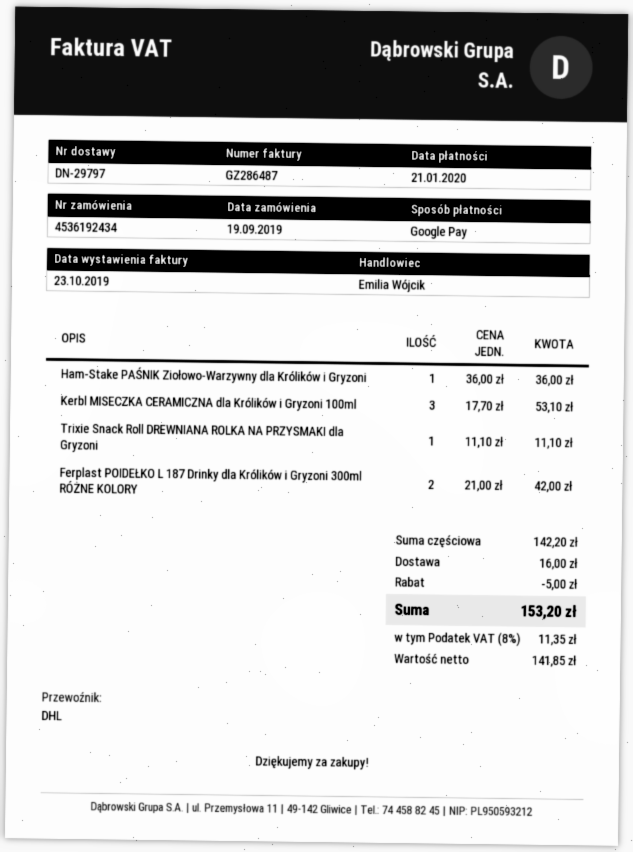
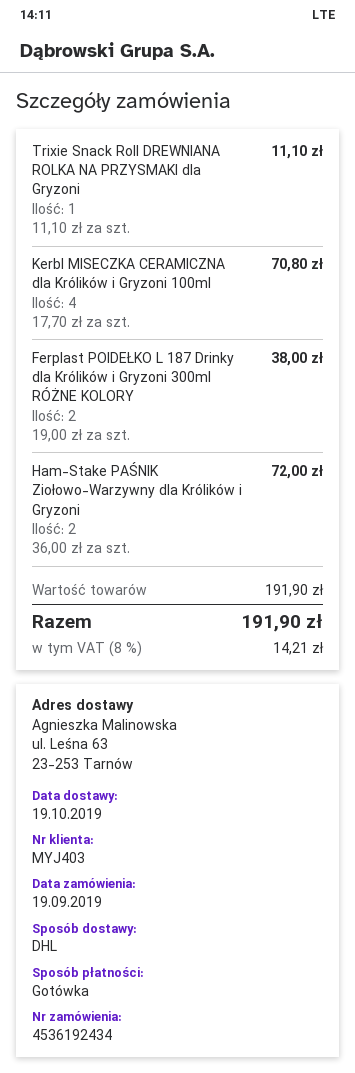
payment method: Google Pay -> cash
Ham-Stake PAŚNIK Ziołowo-Warzywny dla Królików i Gryzoni: 1 x 36.00 = 36.00 -> 2 x 36.00 = 72.00
Kerbl MISECZKA CERAMICZNA dla Królików i Gryzoni 100ml: 3 x 17.70 = 53.10 -> 4 x 17.70 = 70.80
Ferplast POIDEŁKO L 187 Drinky dla Królików i Gryzoni 300ml RÓŻNE KOLORY: 2 x 21.00 = 42.00 -> 2 x 19.00 = 38.00
subtotal: 142.20 -> 191.90
discount: 5.00 -> none
shipping: 16.00 -> none
tax: 8% = 11.35 -> 8% = 14.21
total: 153.20 -> 191.90

